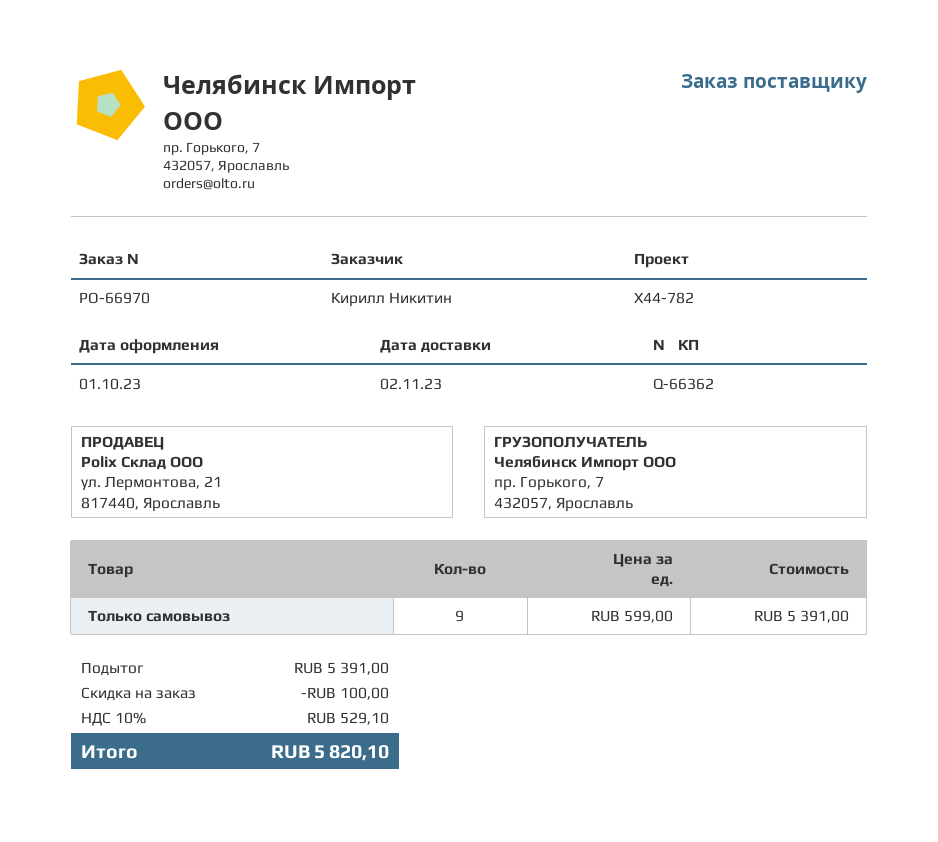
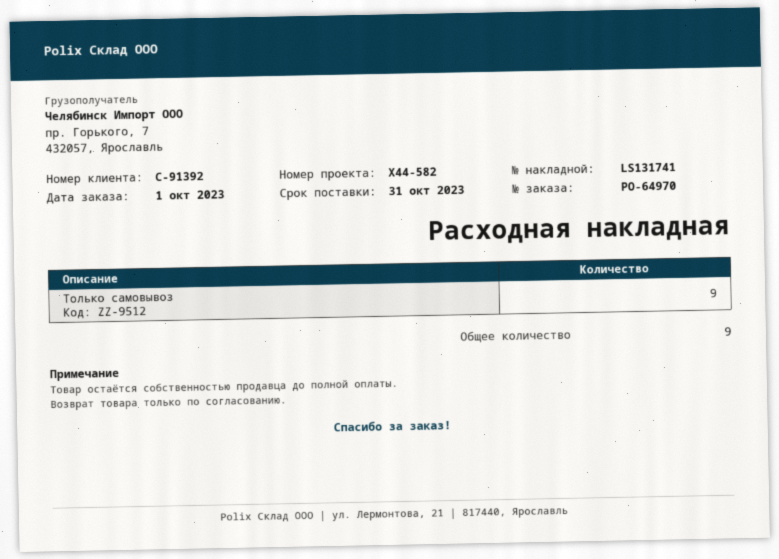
order number: PO-66970 -> PO-64970
delivery date: 2023-11-02 -> 2023-10-31
reference: X44-782 -> X44-582

